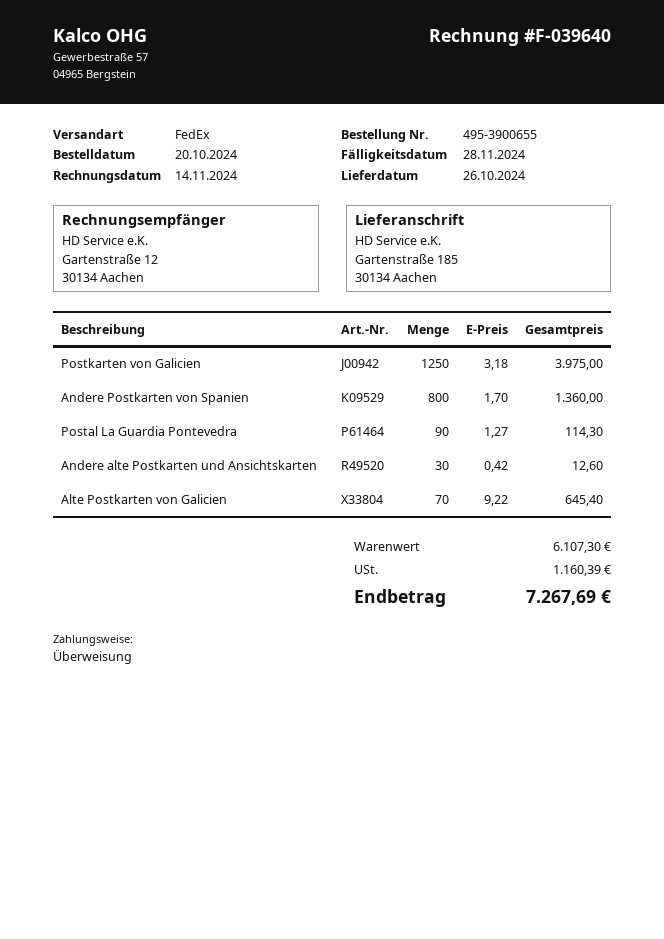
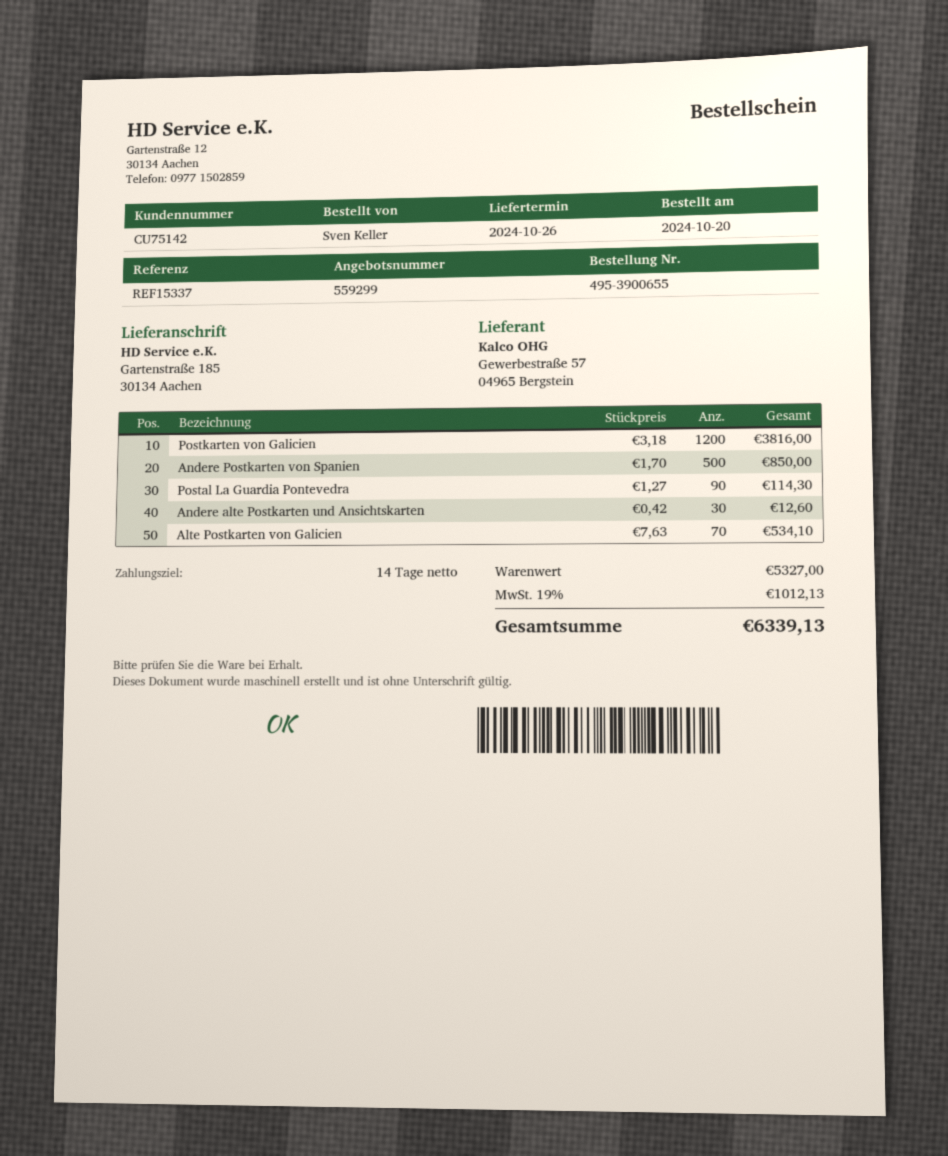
Postkarten von Galicien: 1250 x 3.18 = 3975.00 -> 1200 x 3.18 = 3816.00
Andere Postkarten von Spanien: 800 x 1.70 = 1360.00 -> 500 x 1.70 = 850.00
Alte Postkarten von Galicien: 70 x 9.22 = 645.40 -> 70 x 7.63 = 534.10
subtotal: 6107.30 -> 5327.00
tax: 1160.39 -> 1012.13
total: 7267.69 -> 6339.13

